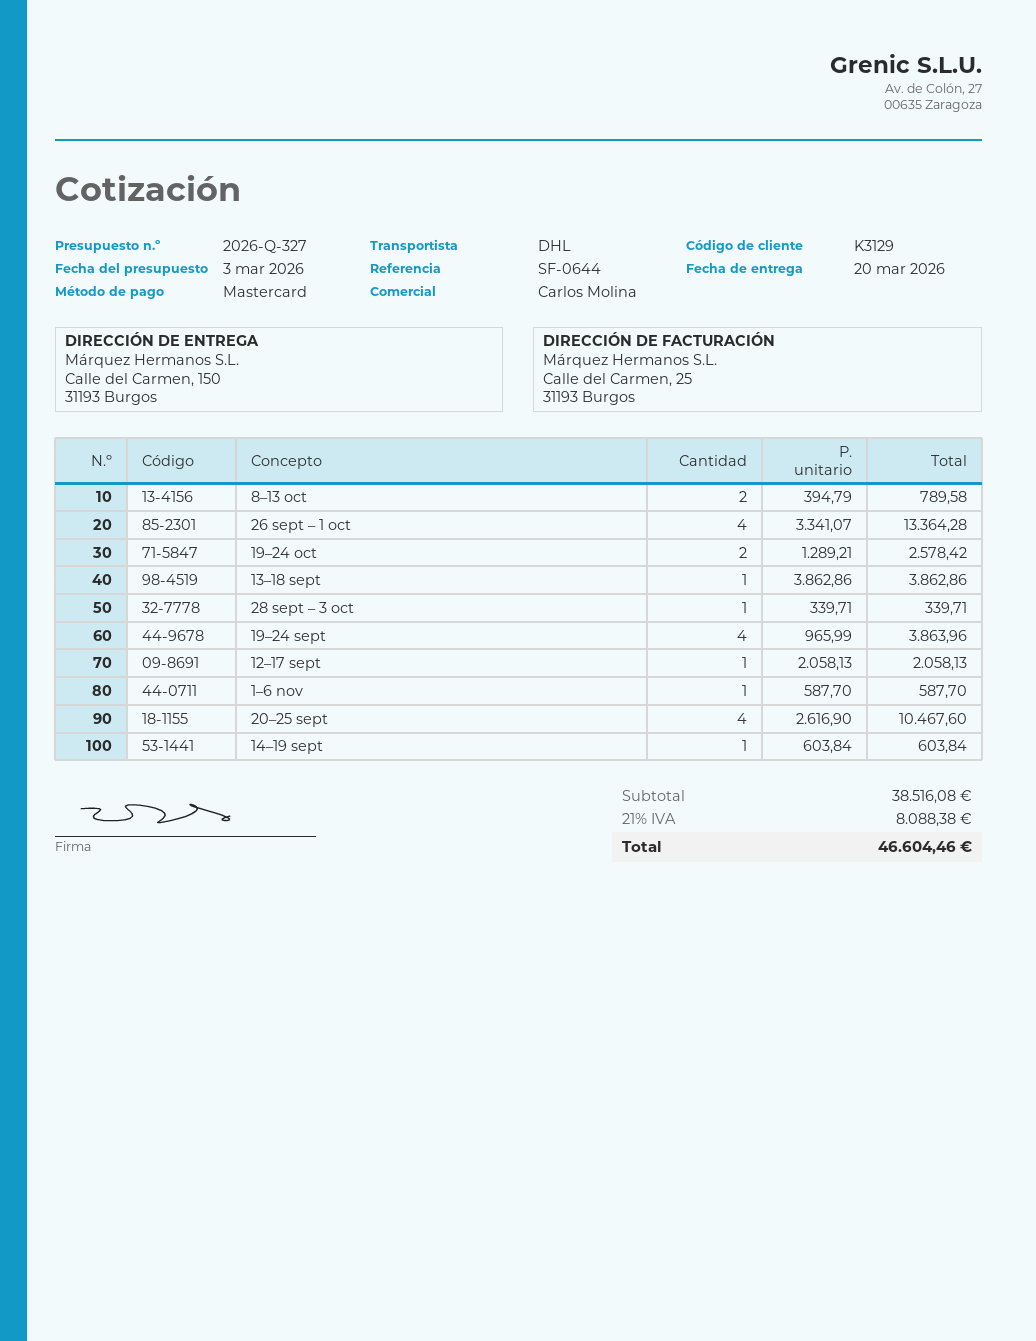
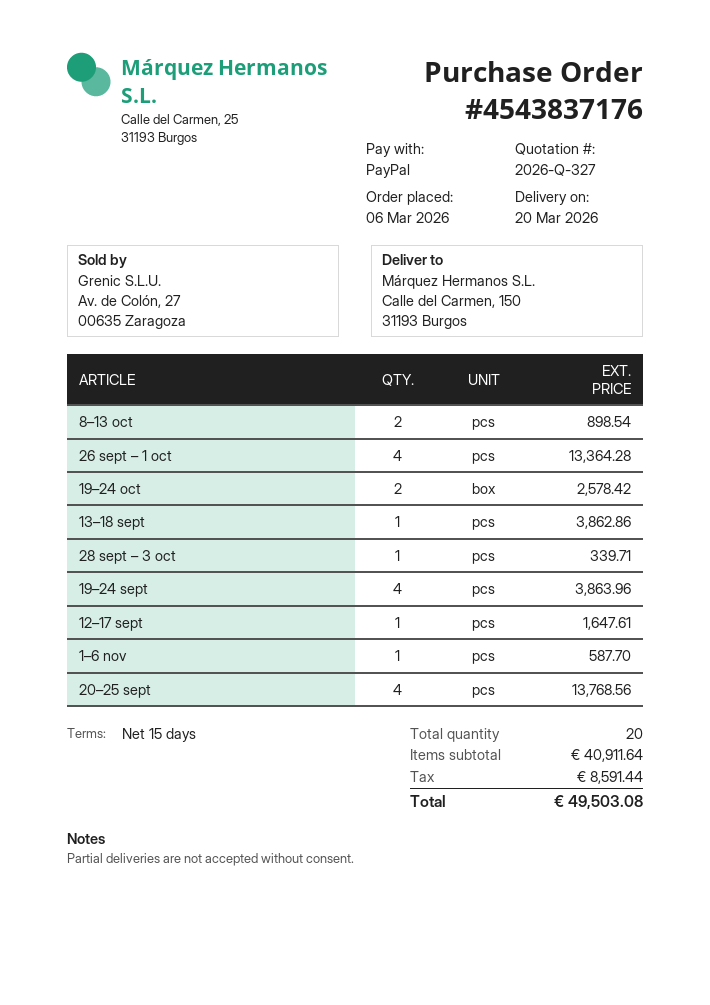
payment method: Mastercard -> PayPal
8–13 oct: 2 for 789.58 -> 2 for 898.54
12–17 sept: 1 for 2058.13 -> 1 for 1647.61
20–25 sept: 4 for 10467.60 -> 4 for 13768.56
14–19 sept: 1 for 603.84 -> none
subtotal: 38516.08 -> 40911.64
tax: 8088.38 -> 8591.44
total: 46604.46 -> 49503.08

